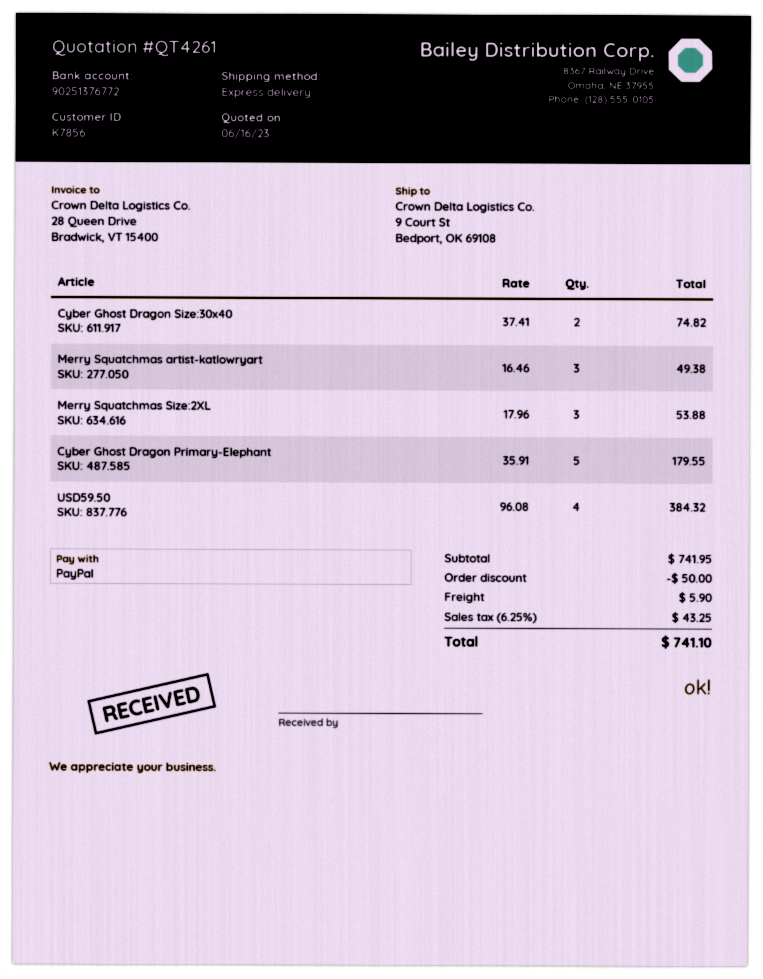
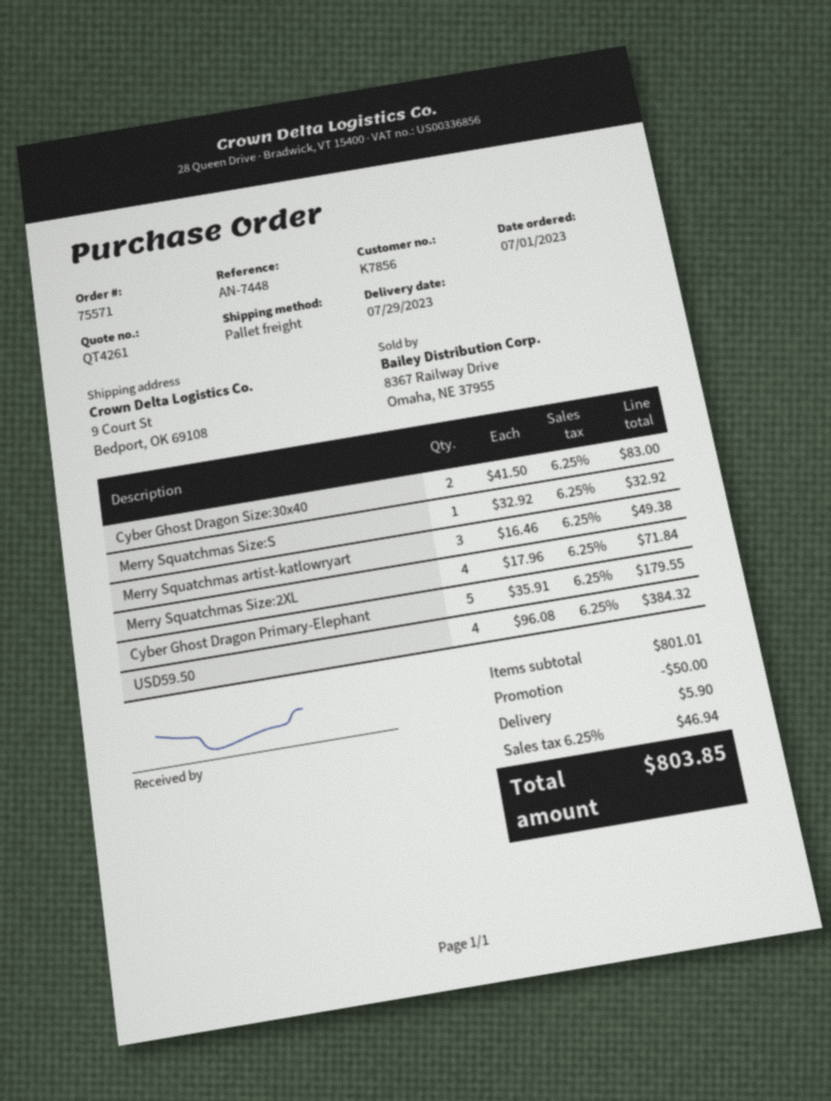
shipping method: express -> pallet freight
Cyber Ghost Dragon Size:30x40: 2 x 37.41 = 74.82 -> 2 x 41.50 = 83.00
Merry Squatchmas Size:2XL: 3 x 17.96 = 53.88 -> 4 x 17.96 = 71.84
Merry Squatchmas Size:S: none -> 1 x 32.92 = 32.92
subtotal: 741.95 -> 801.01
tax: 6.25% = 43.25 -> 6.25% = 46.94
total: 741.10 -> 803.85

